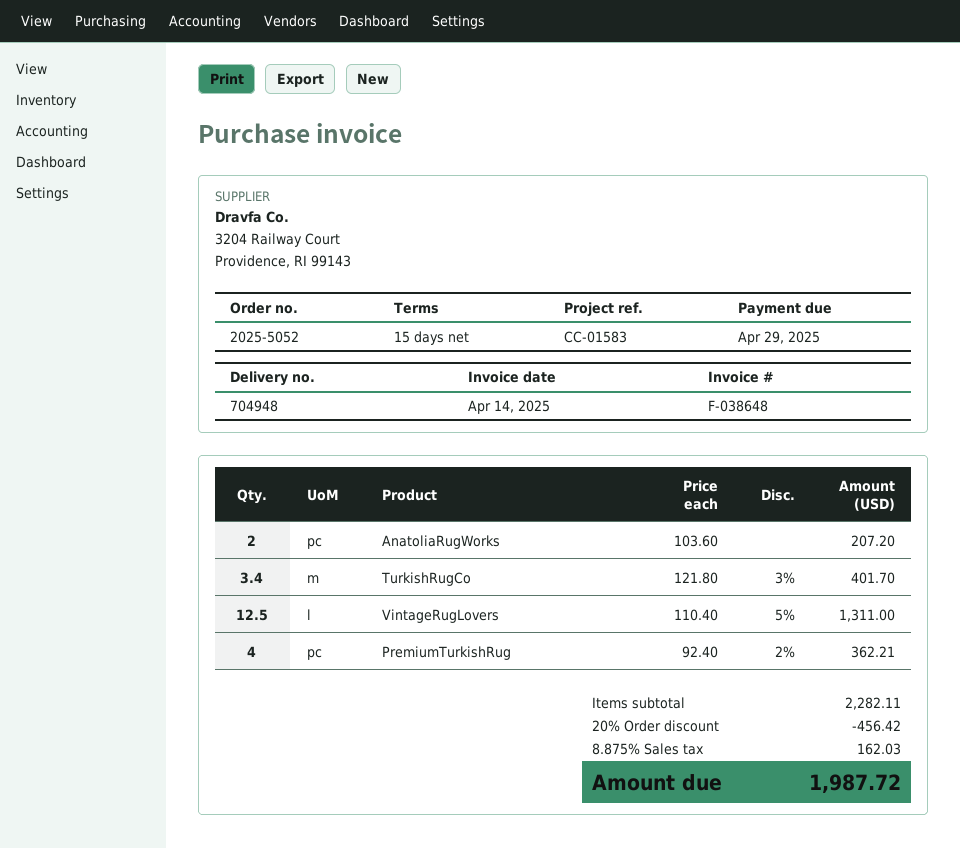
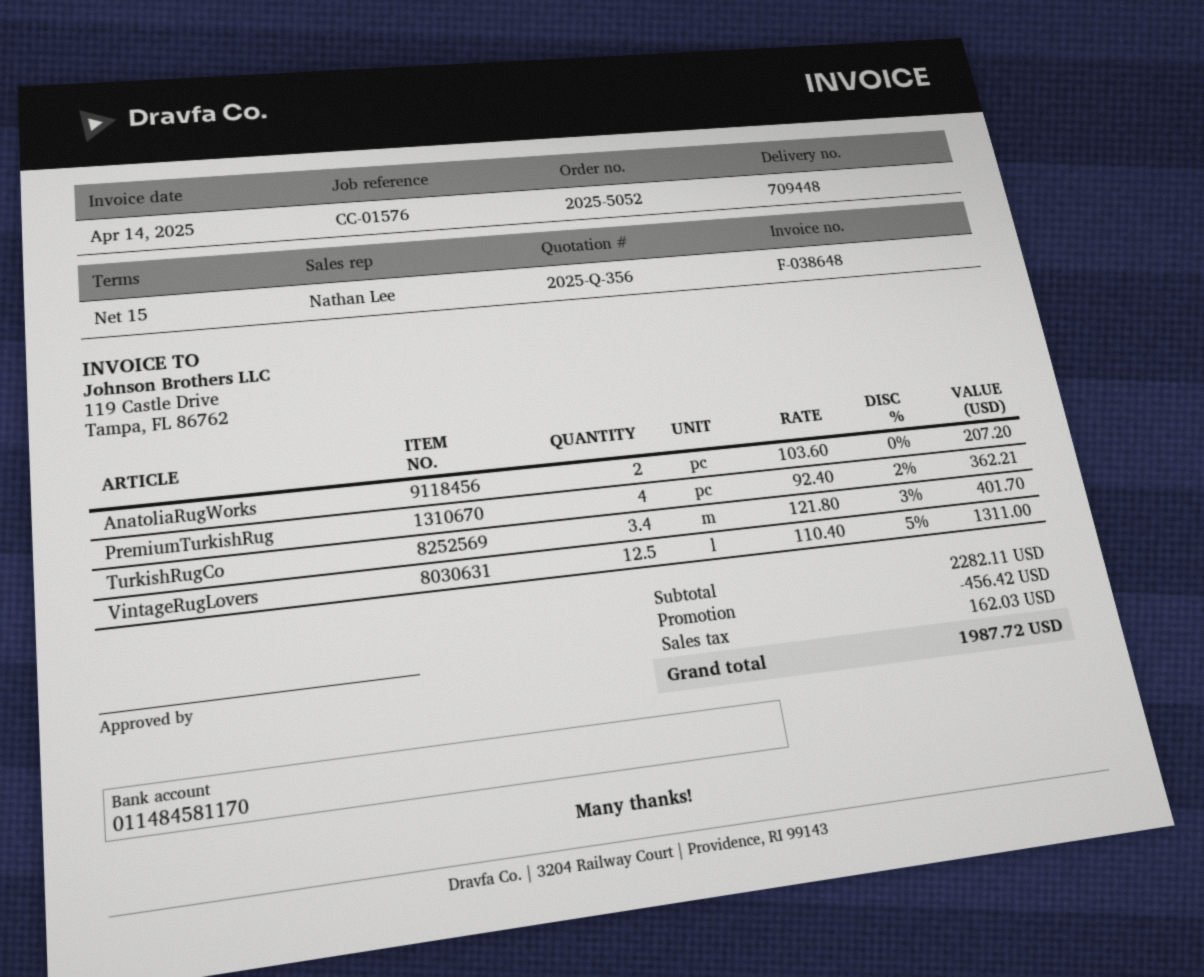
delivery note number: 704948 -> 709448
reference: CC-01583 -> CC-01576

